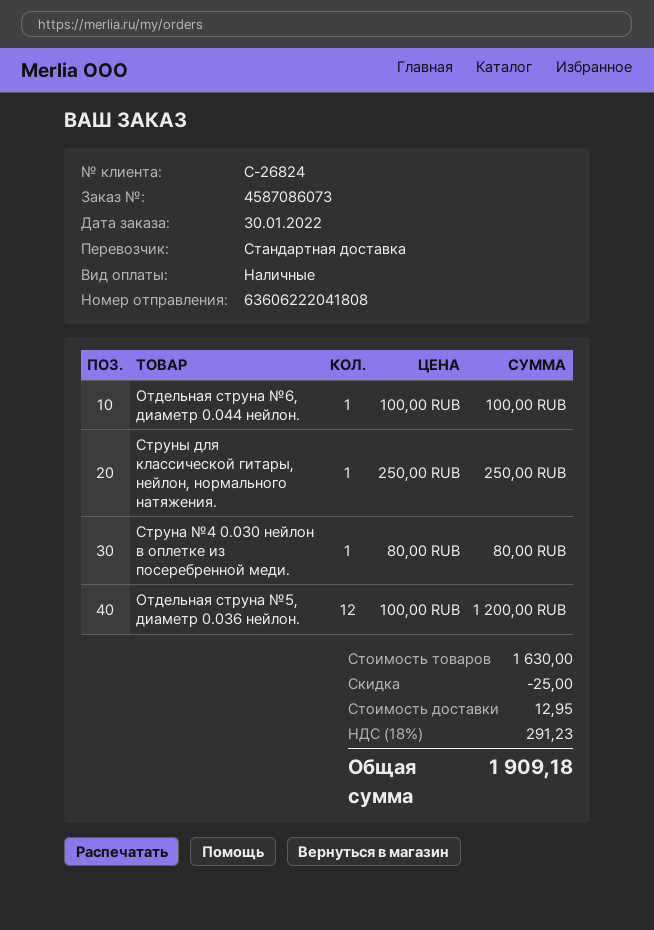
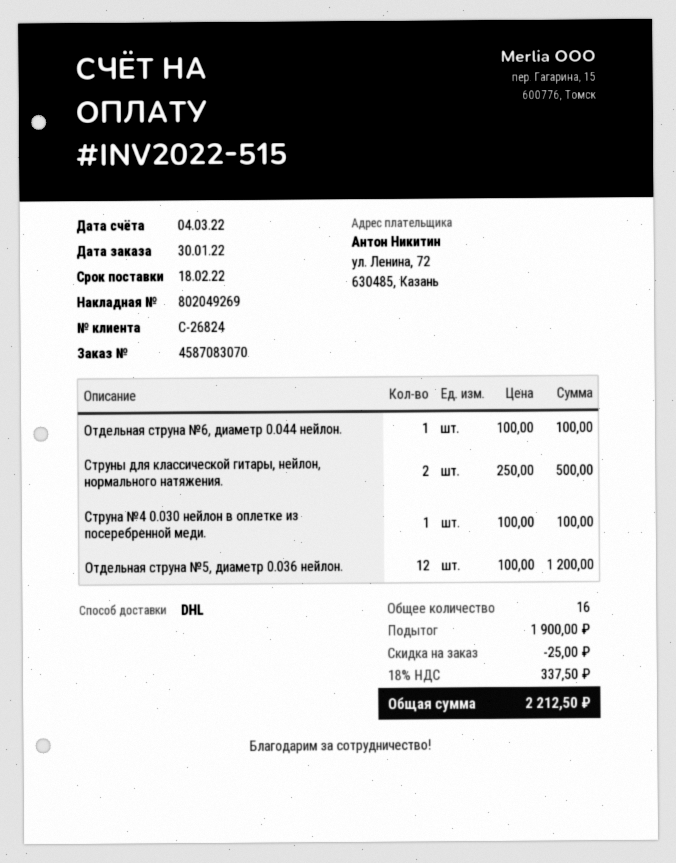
order number: 4587086073 -> 4587083070
shipping method: standard -> DHL
Cтруны для классической гитары, нейлон, нормального натяжения.: 1 x 250.00 = 250.00 -> 2 x 250.00 = 500.00
Струна №4 0.030 нейлон в оплетке из посеребренной меди.: 1 x 80.00 = 80.00 -> 1 x 100.00 = 100.00
subtotal: 1630.00 -> 1900.00
shipping: 12.95 -> none
tax: 18% = 291.23 -> 18% = 337.50
total: 1909.18 -> 2212.50

